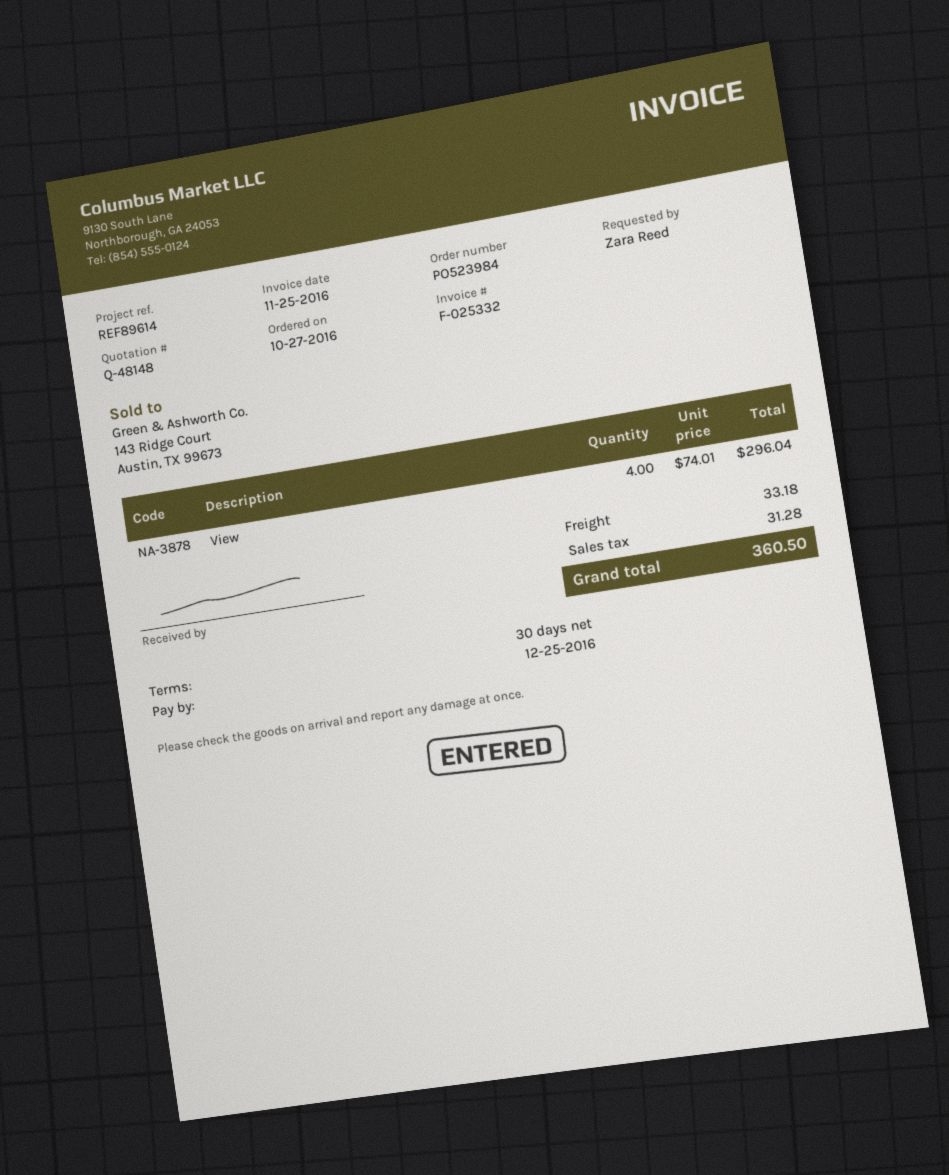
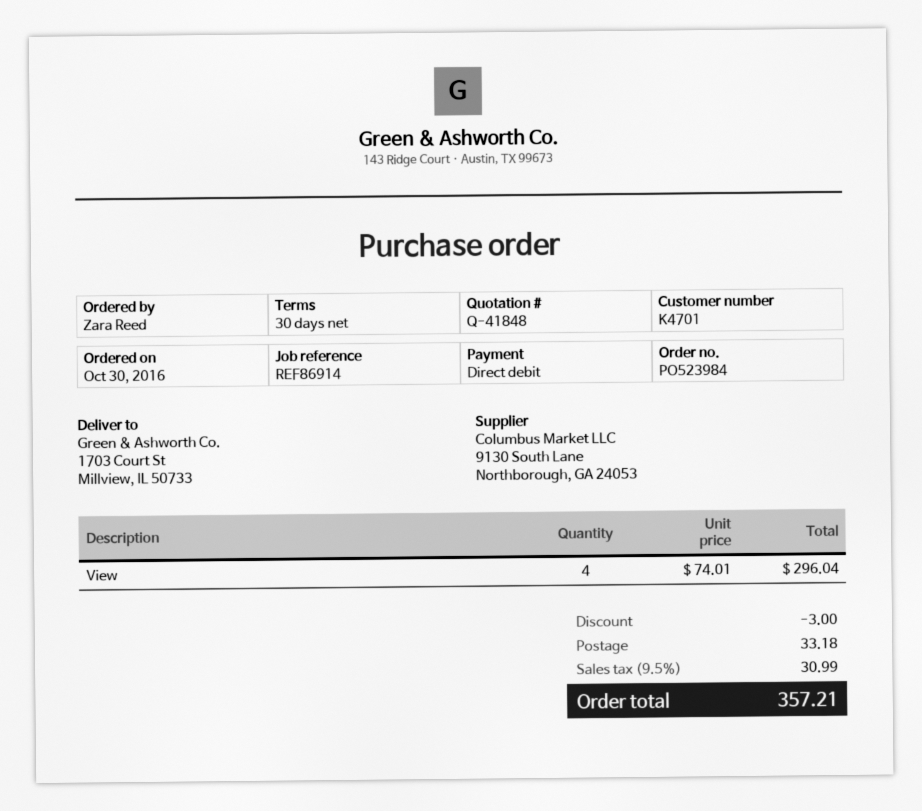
quote number: Q-48148 -> Q-41848
order date: 2016-10-27 -> 2016-10-30
reference: REF89614 -> REF86914
discount: none -> 3.00
tax: 31.28 -> 30.99
total: 360.50 -> 357.21

